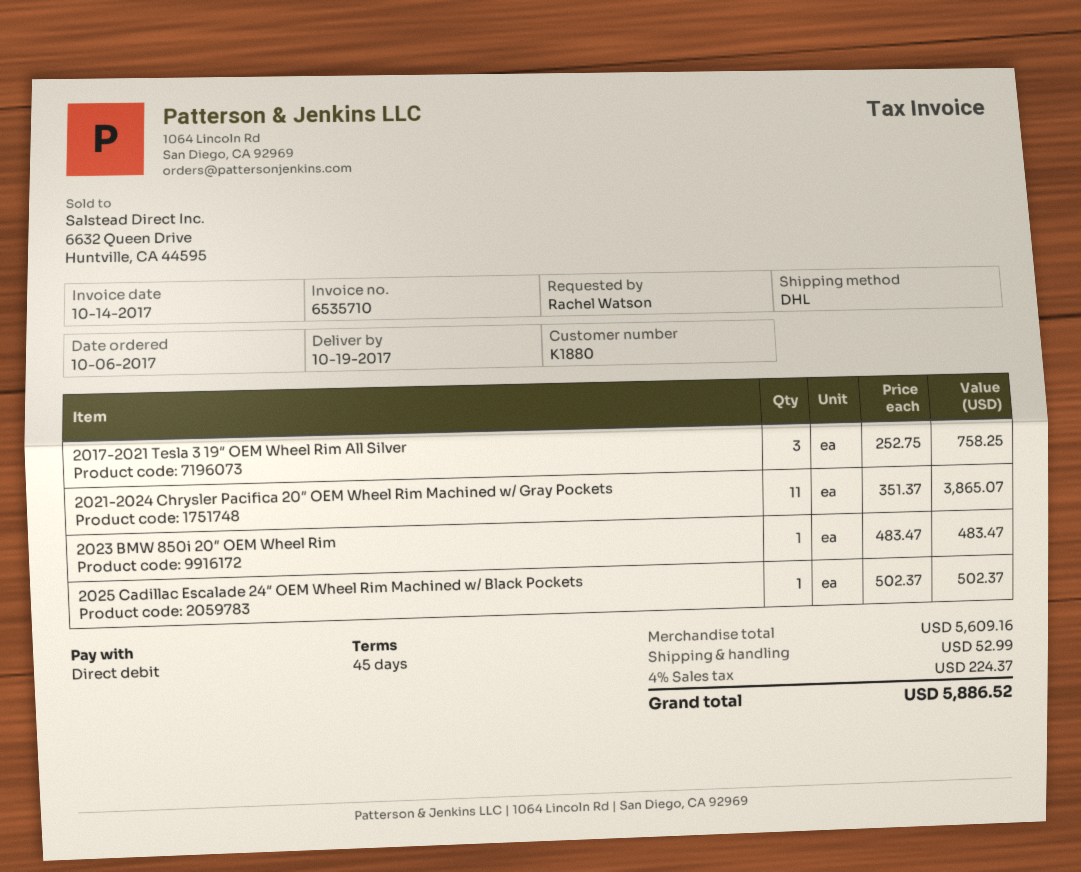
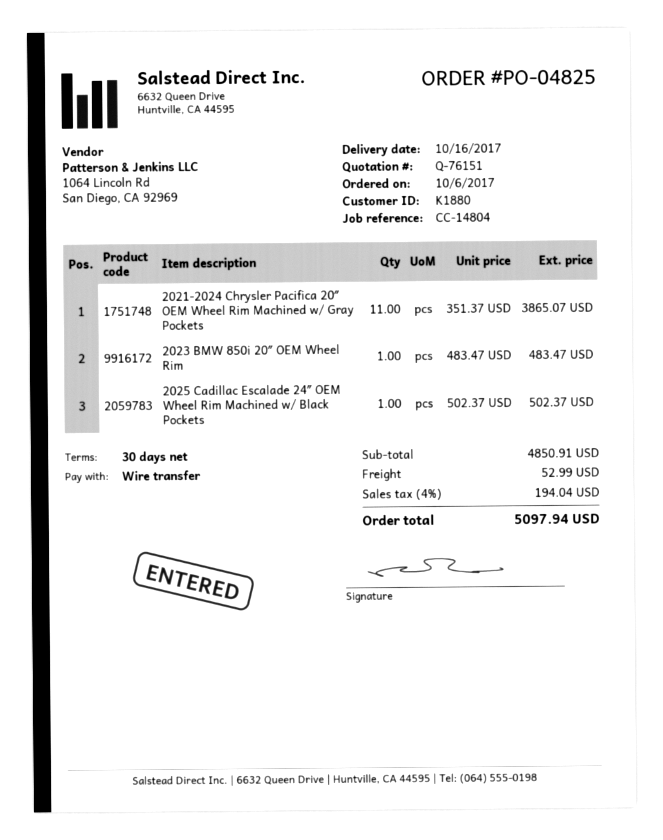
delivery date: 2017-10-19 -> 2017-10-16
payment terms: 45 days -> 30 days
payment method: direct debit -> bank transfer
2017-2021 Tesla 3 19″ OEM Wheel Rim All Silver: 3 x 252.75 = 758.25 -> none
subtotal: 5609.16 -> 4850.91
tax: 4% = 224.37 -> 4% = 194.04
total: 5886.52 -> 5097.94

